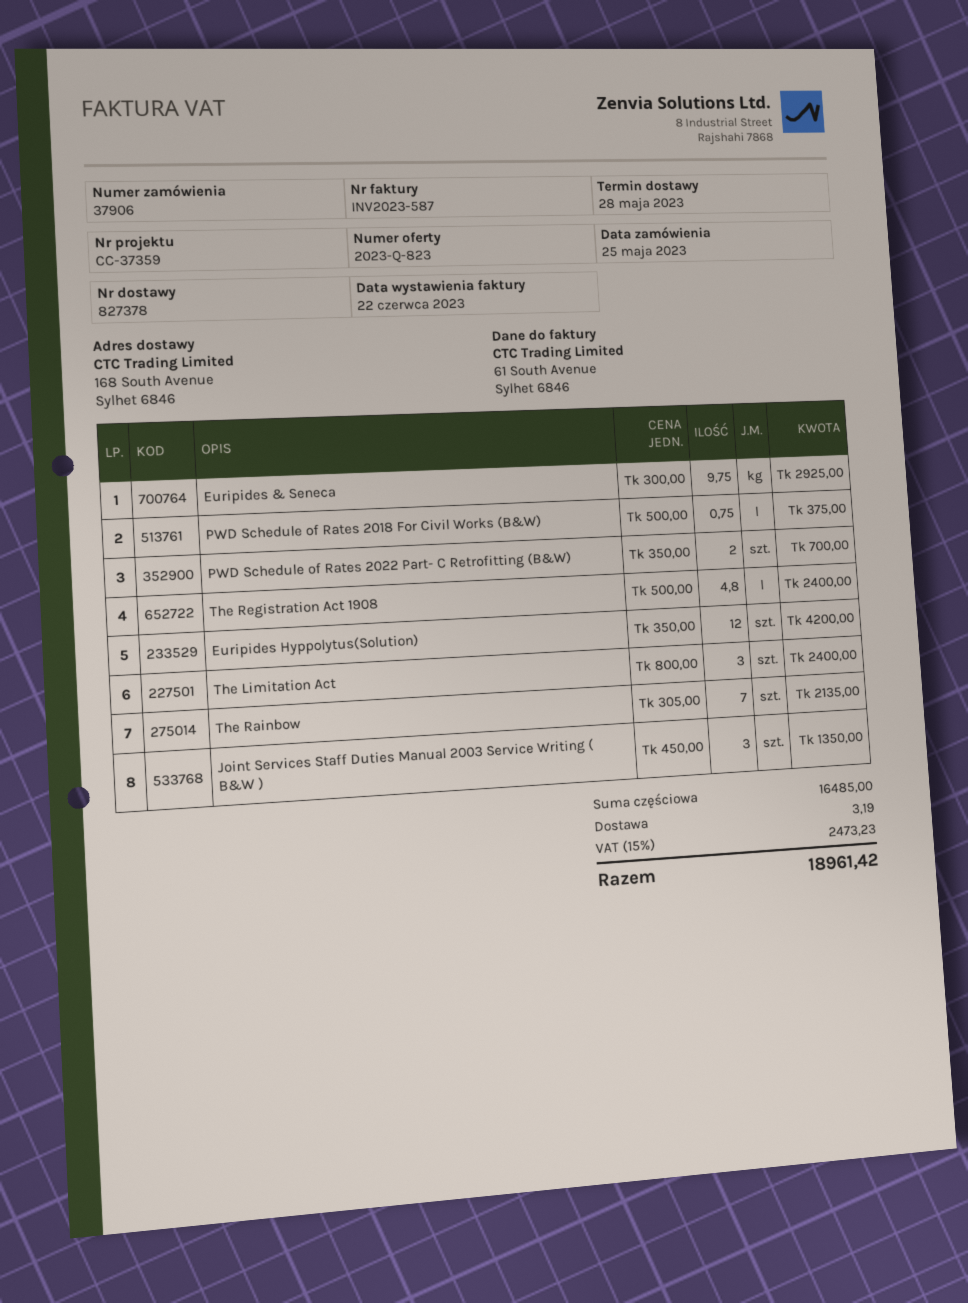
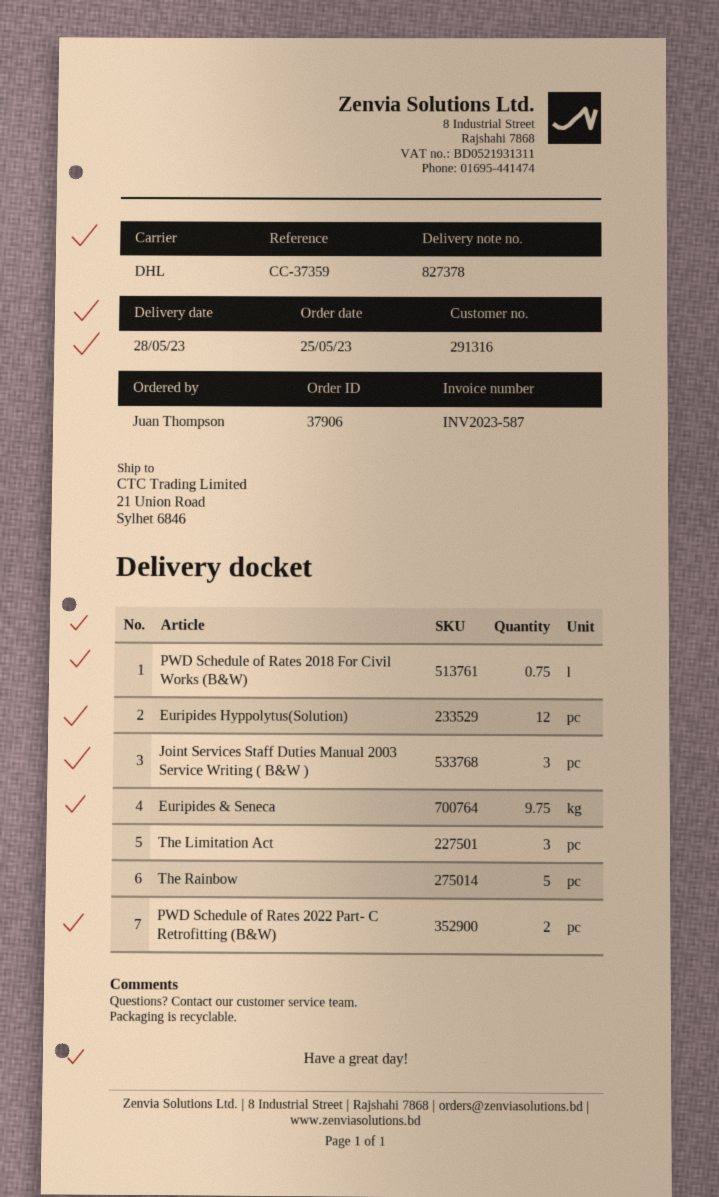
ship to: 168 South Avenue, Sylhet 6846 -> 21 Union Road, Sylhet 6846
The Registration Act 1908: 4.8 -> none
The Rainbow: 7 -> 5

